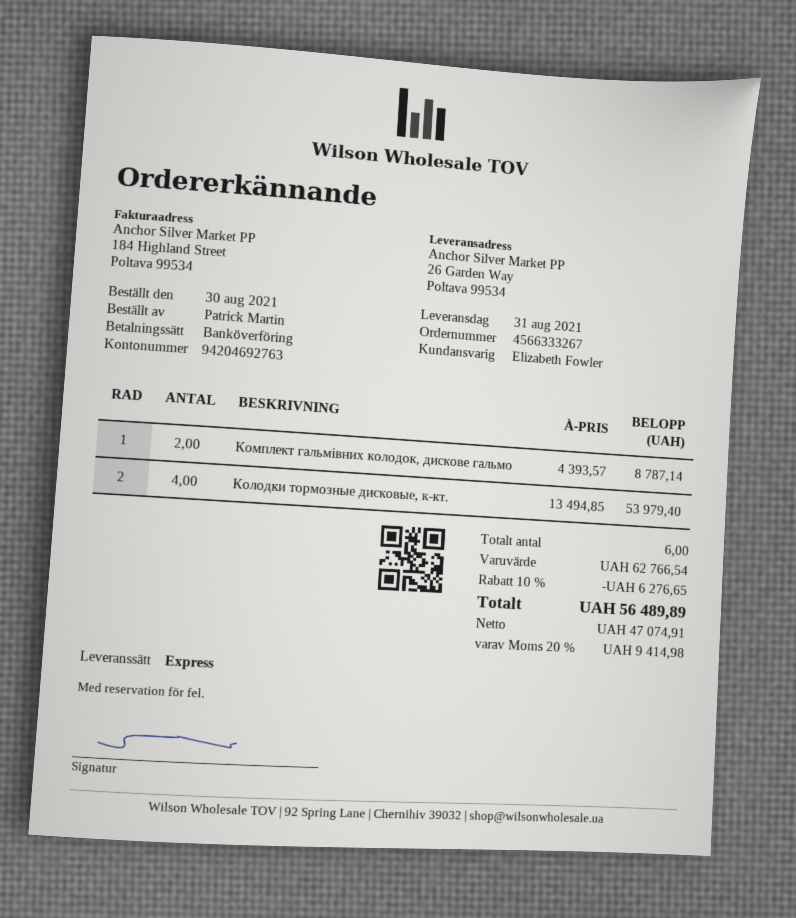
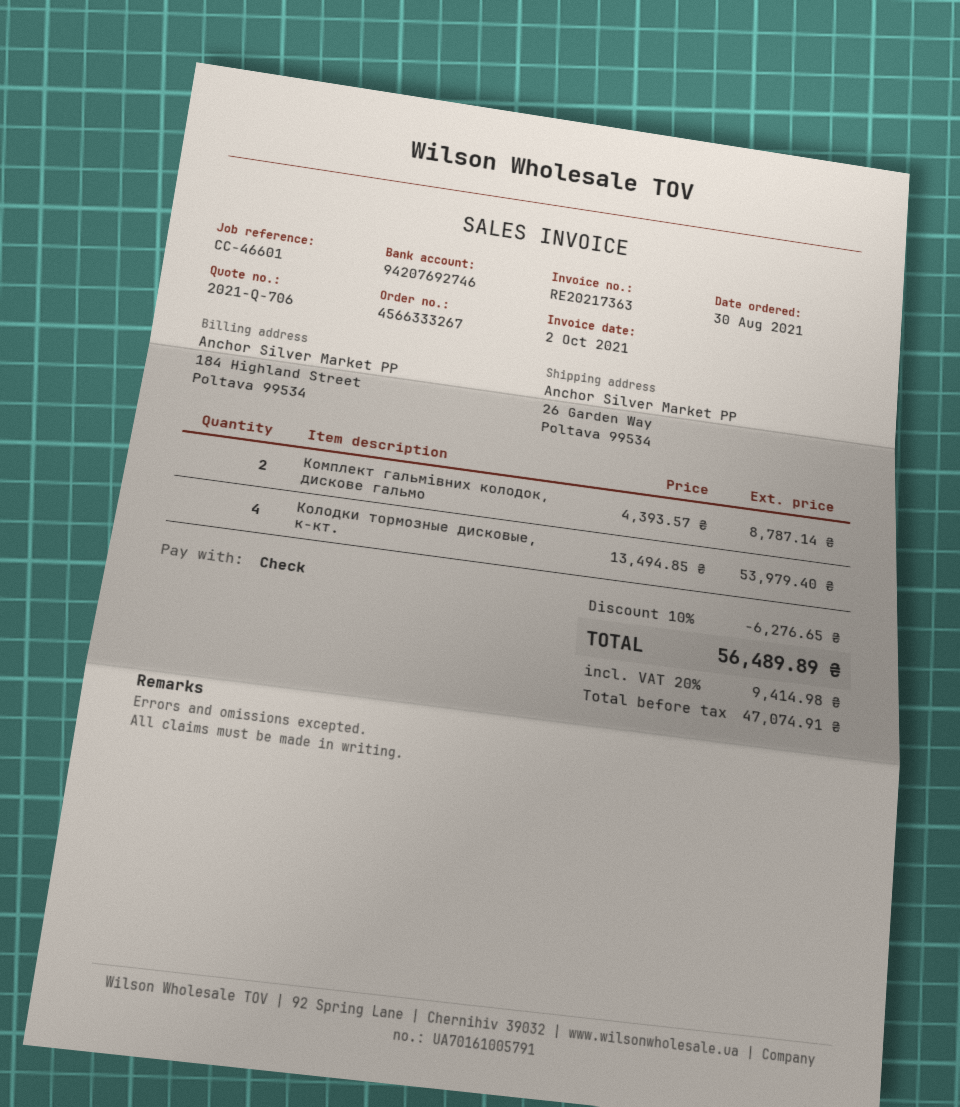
payment method: bank transfer -> cheque
bank account: 94204692763 -> 94207692746

